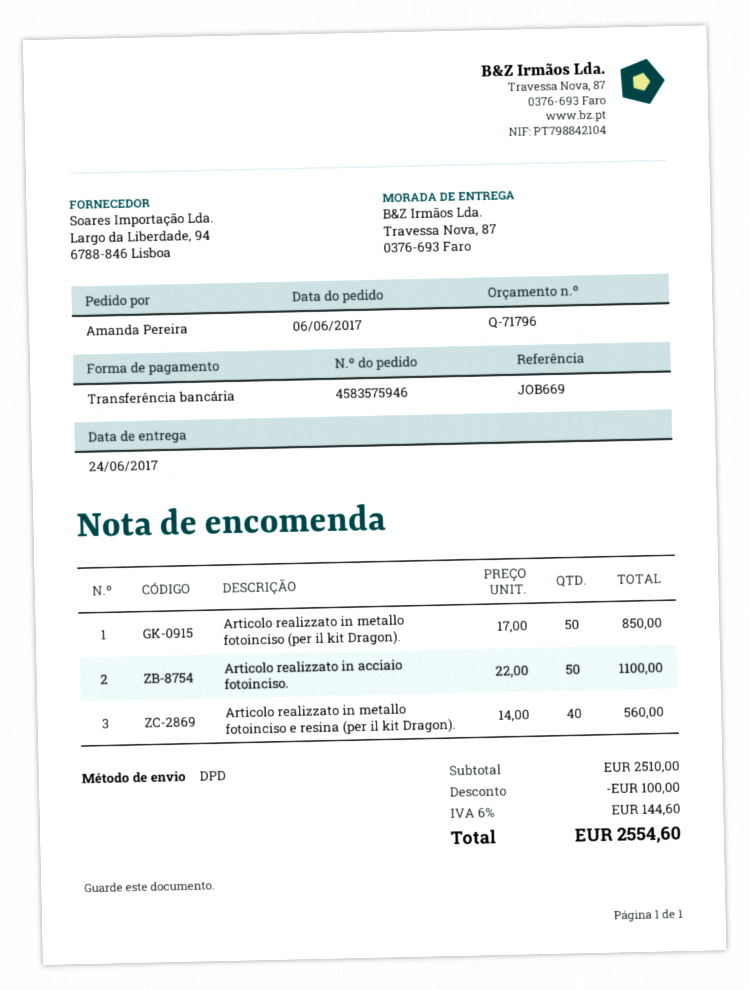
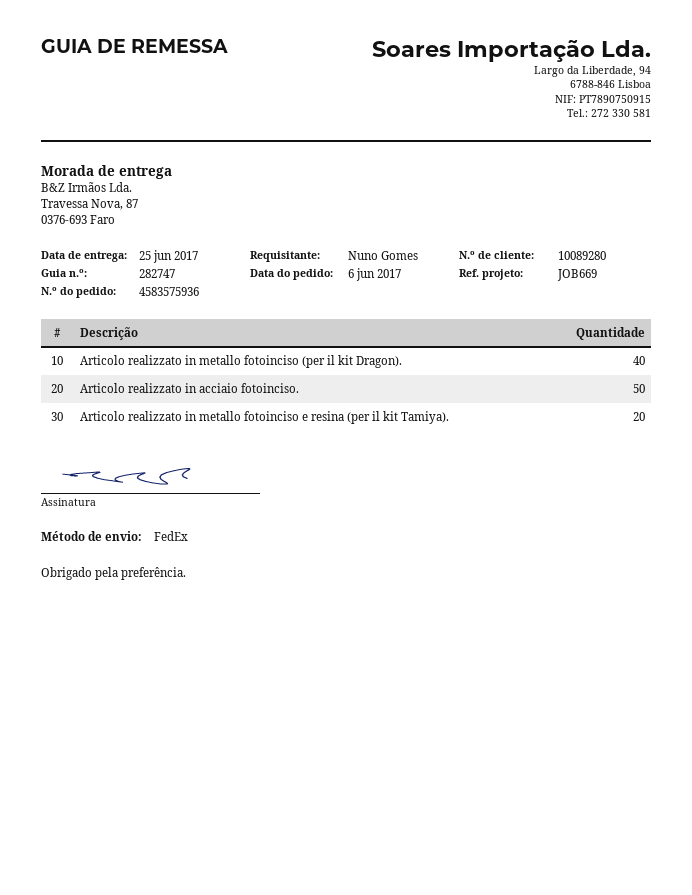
order number: 4583575946 -> 4583575936
delivery date: 2017-06-24 -> 2017-06-25
ordered by: Amanda Pereira -> Nuno Gomes
shipping method: DPD -> FedEx
Articolo realizzato in metallo fotoinciso (per il kit Dragon).: 50 -> 40
Articolo realizzato in metallo fotoinciso e resina (per il kit Dragon).: 40 -> none
Articolo realizzato in metallo fotoinciso e resina (per il kit Tamiya).: none -> 20

